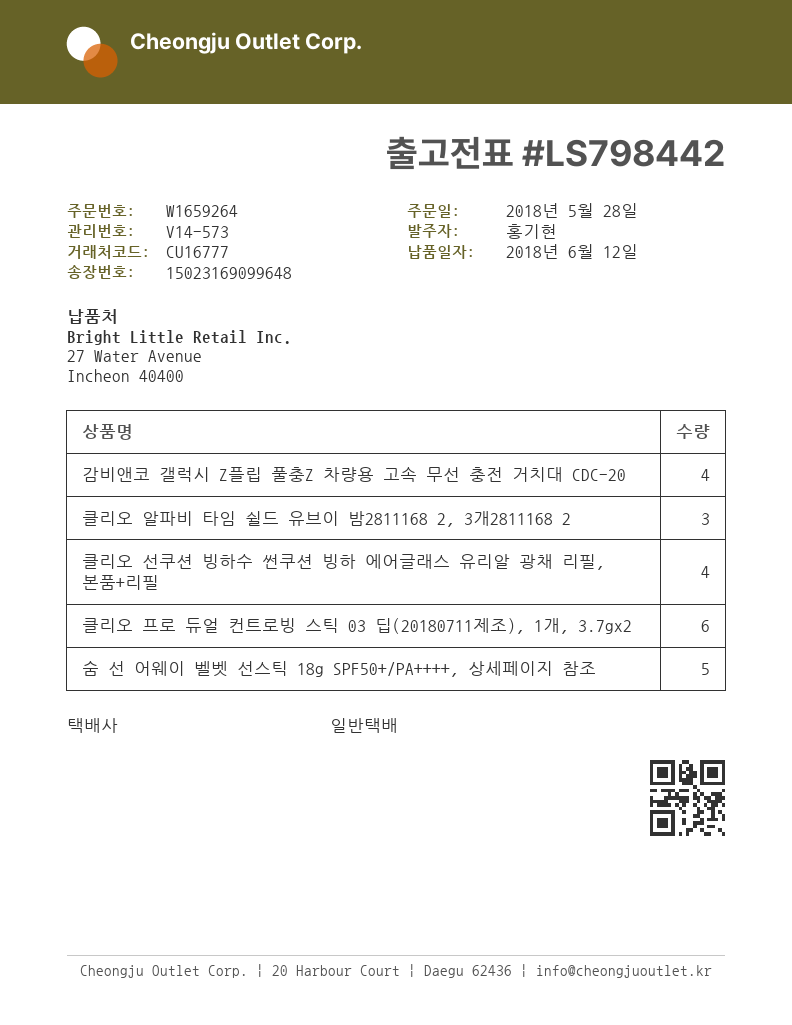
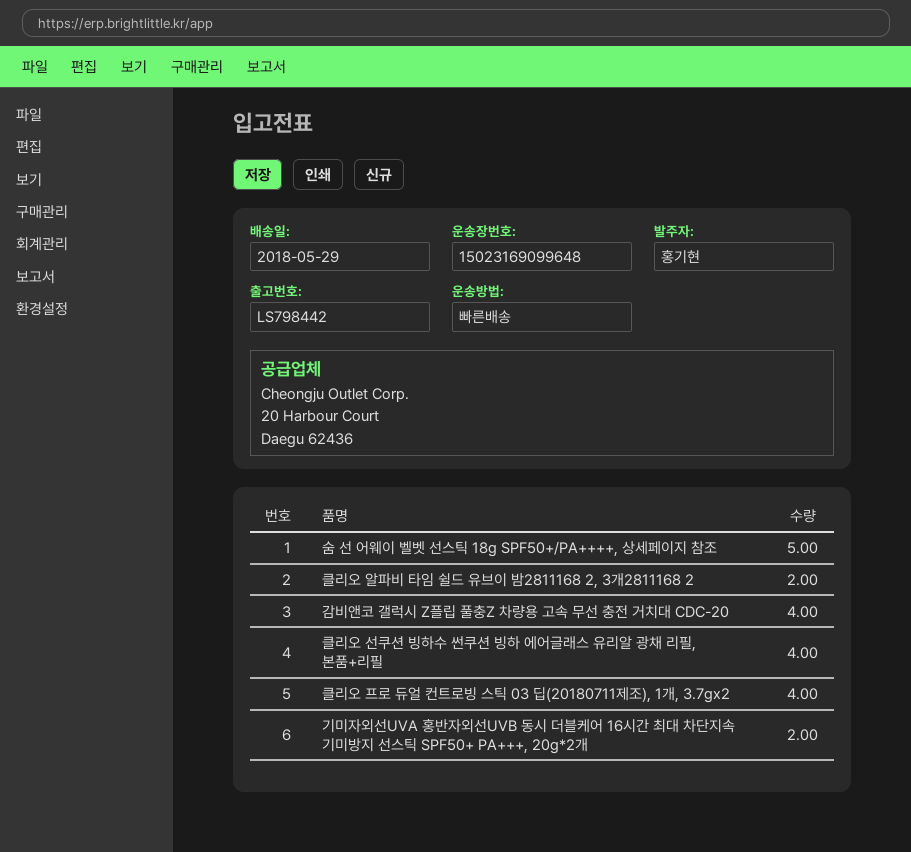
delivery date: 2018-06-12 -> 2018-05-29
shipping method: standard -> express
클리오 알파비 타임 쉴드 유브이 밤2811168 2, 3개2811168 2: 3 -> 2
클리오 프로 듀얼 컨트로빙 스틱 03 딥(20180711제조), 1개, 3.7gx2: 6 -> 4
기미자외선UVA 홍반자외선UVB 동시 더블케어 16시간 최대 차단지속 기미방지 선스틱 SPF50+ PA+++, 20g*2개: none -> 2

